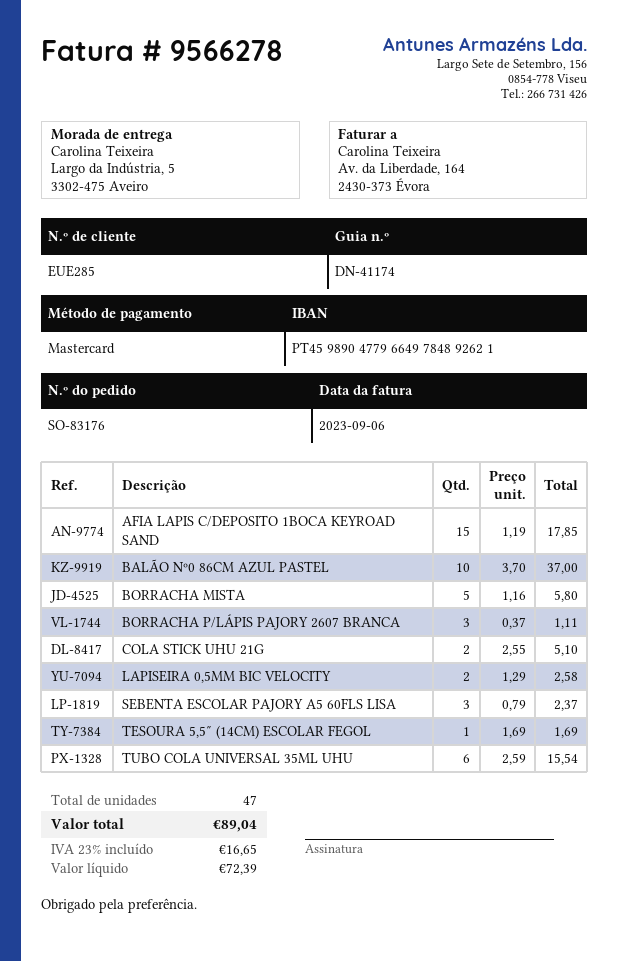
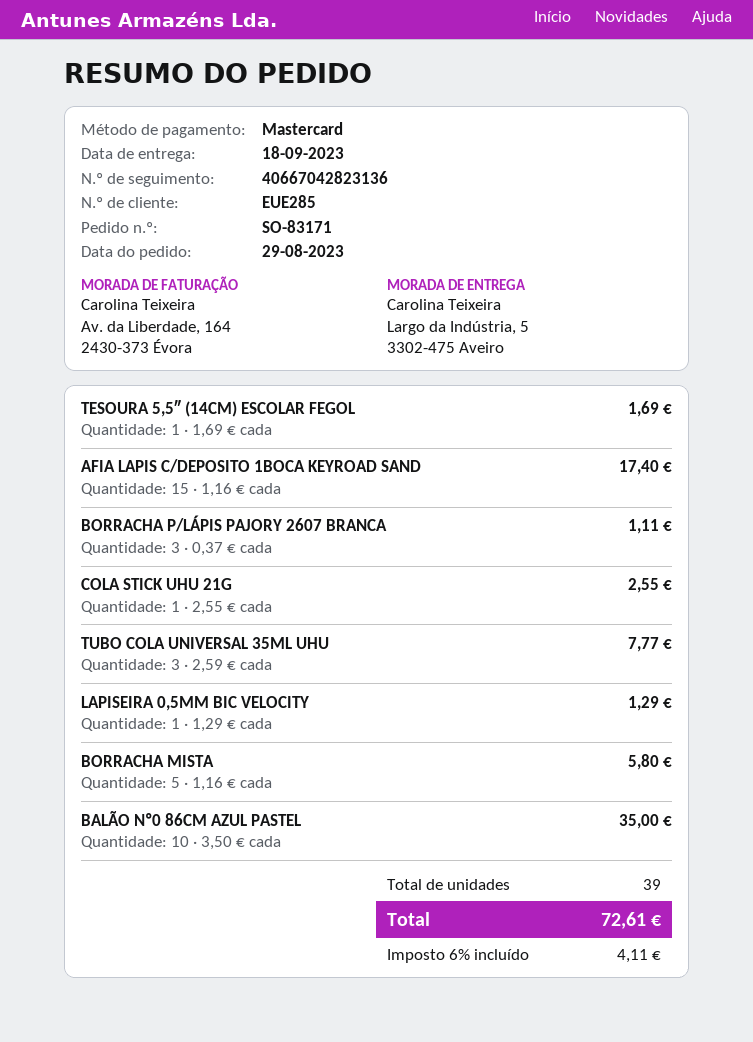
order number: SO-83176 -> SO-83171
AFIA LAPIS C/DEPOSITO 1BOCA KEYROAD SAND: 15 x 1.19 = 17.85 -> 15 x 1.16 = 17.40
BALÃO Nº0 86CM AZUL PASTEL: 10 x 3.70 = 37.00 -> 10 x 3.50 = 35.00
COLA STICK UHU 21G: 2 x 2.55 = 5.10 -> 1 x 2.55 = 2.55
LAPISEIRA 0,5MM BIC VELOCITY: 2 x 1.29 = 2.58 -> 1 x 1.29 = 1.29
SEBENTA ESCOLAR PAJORY A5 60FLS LISA: 3 x 0.79 = 2.37 -> none
TUBO COLA UNIVERSAL 35ML UHU: 6 x 2.59 = 15.54 -> 3 x 2.59 = 7.77
total quantity: 47 -> 39
tax: 23% = 16.65 -> 6% = 4.11
total: 89.04 -> 72.61

